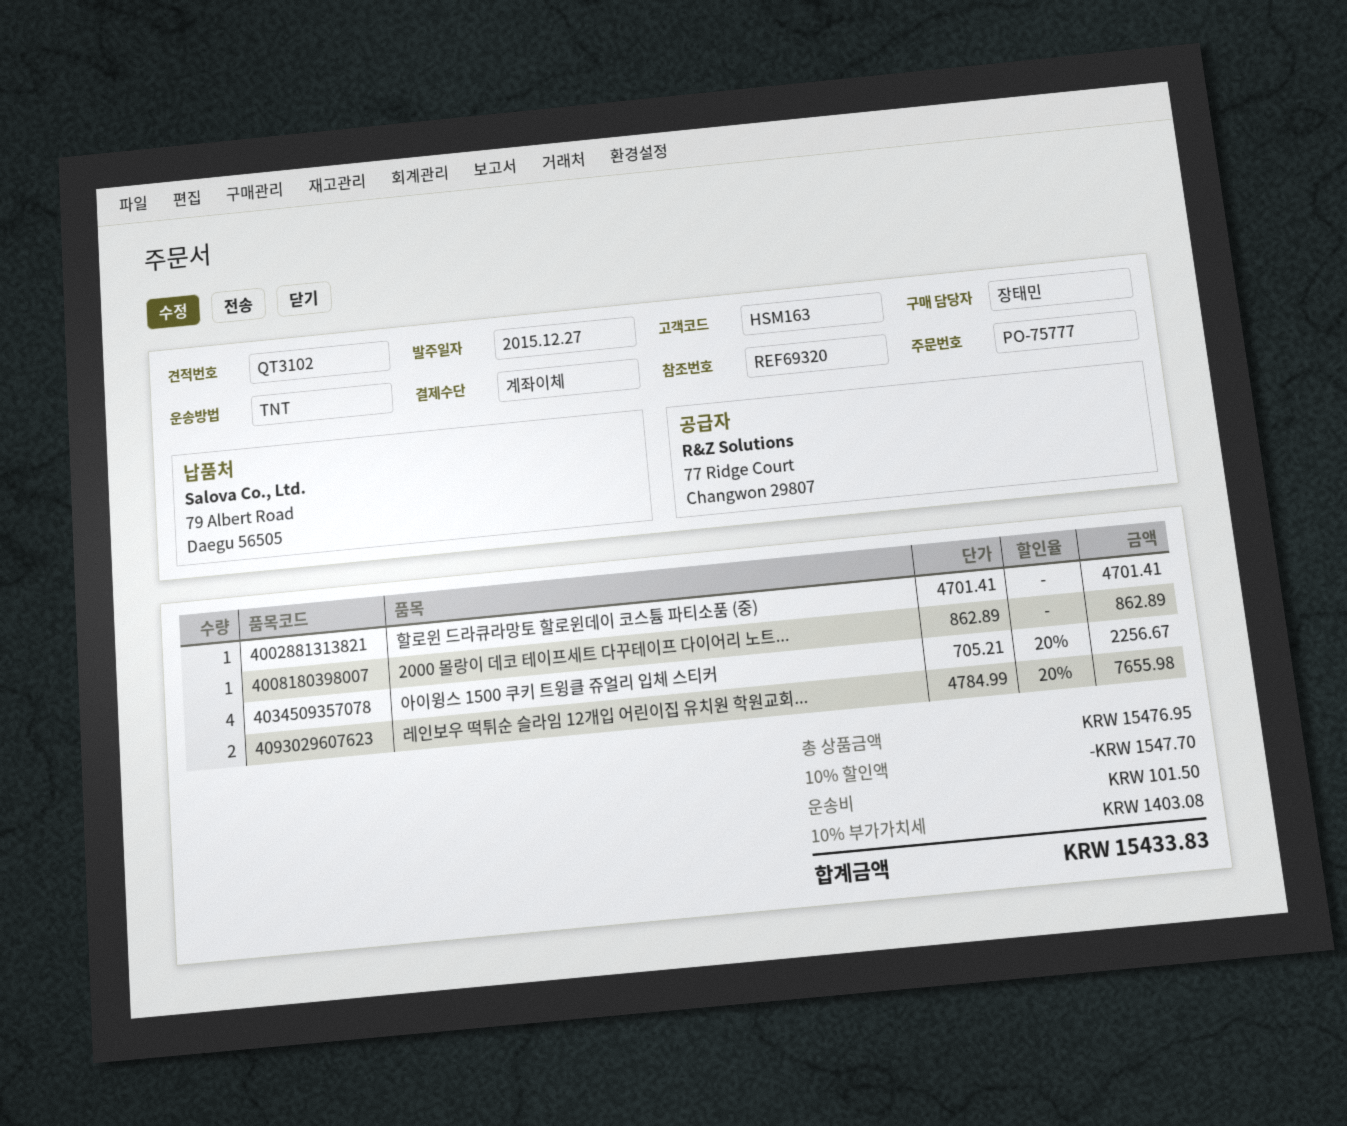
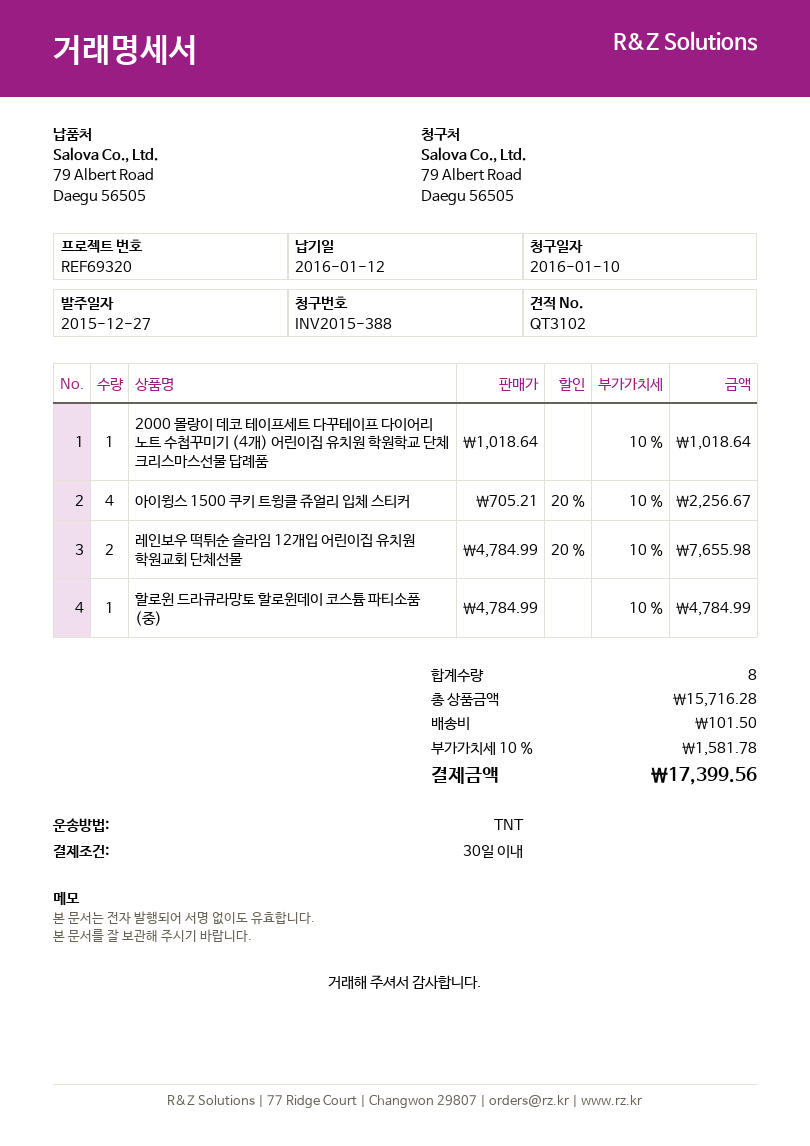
할로윈 드라큐라망토 할로윈데이 코스튬 파티소품 (중): 1 x 4701.41 = 4701.41 -> 1 x 4784.99 = 4784.99
2000 몰랑이 데코 테이프세트 다꾸테이프 다이어리 노트...: 1 x 862.89 = 862.89 -> 1 x 1018.64 = 1018.64
subtotal: 15476.95 -> 15716.28
discount: 10% = 1547.70 -> none
tax: 10% = 1403.08 -> 10% = 1581.78
total: 15433.83 -> 17399.56

